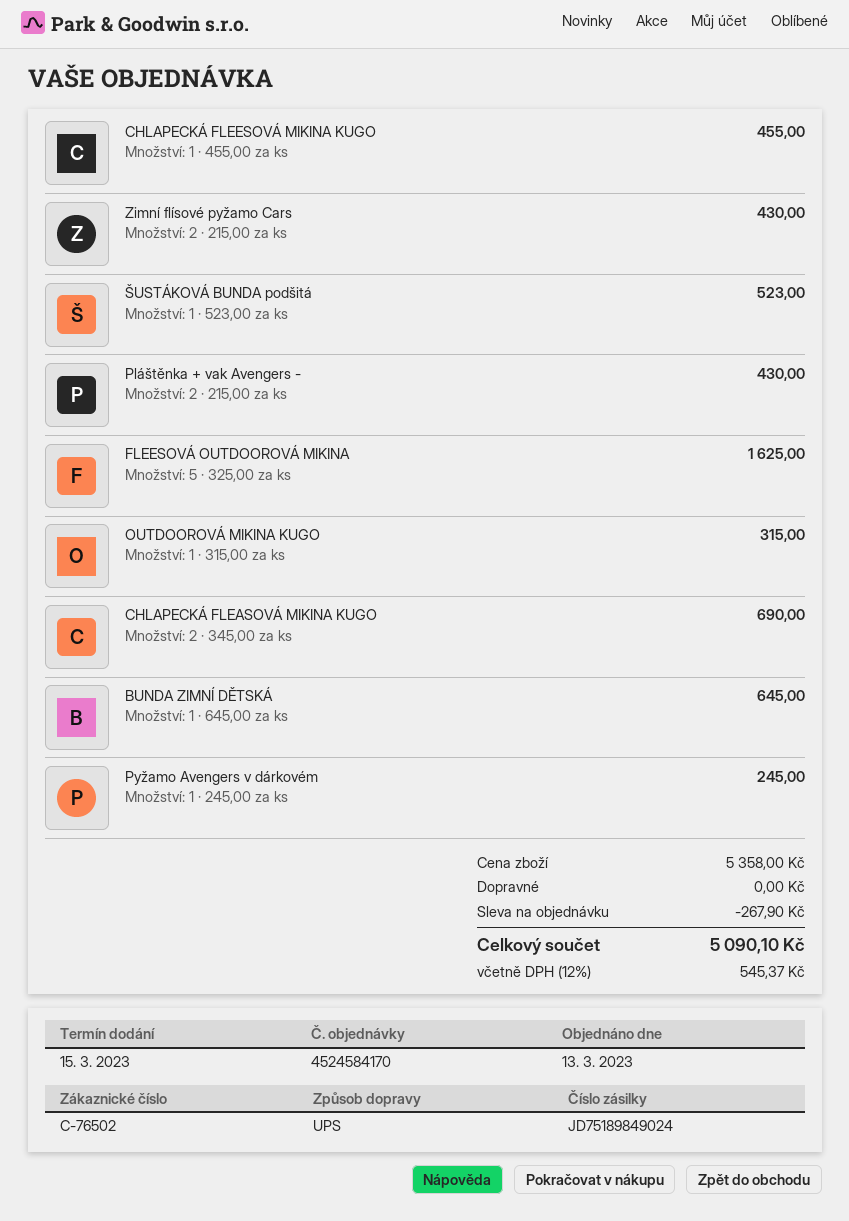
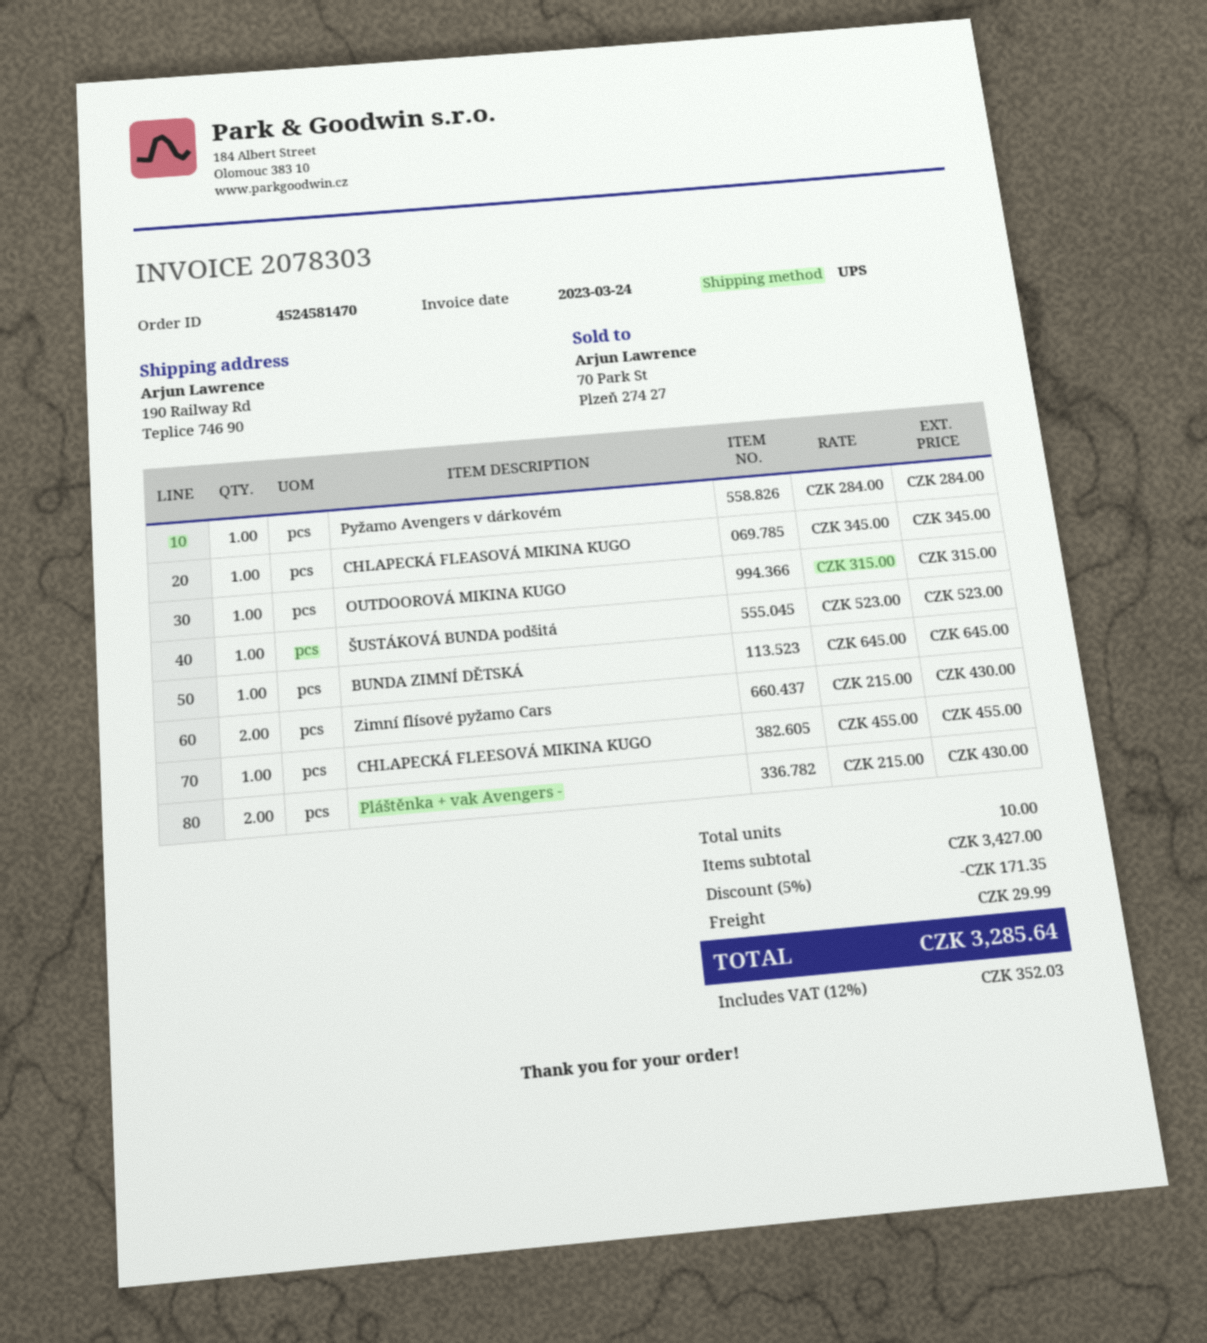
order number: 4524584170 -> 4524581470
FLEESOVÁ OUTDOOROVÁ MIKINA: 5 x 325.00 = 1625.00 -> none
CHLAPECKÁ FLEASOVÁ MIKINA KUGO: 2 x 345.00 = 690.00 -> 1 x 345.00 = 345.00
Pyžamo Avengers v dárkovém: 1 x 245.00 = 245.00 -> 1 x 284.00 = 284.00
subtotal: 5358.00 -> 3427.00
discount: 267.90 -> 171.35
shipping: 0.00 -> 29.99
tax: 12% = 545.37 -> 12% = 352.03
total: 5090.10 -> 3285.64

